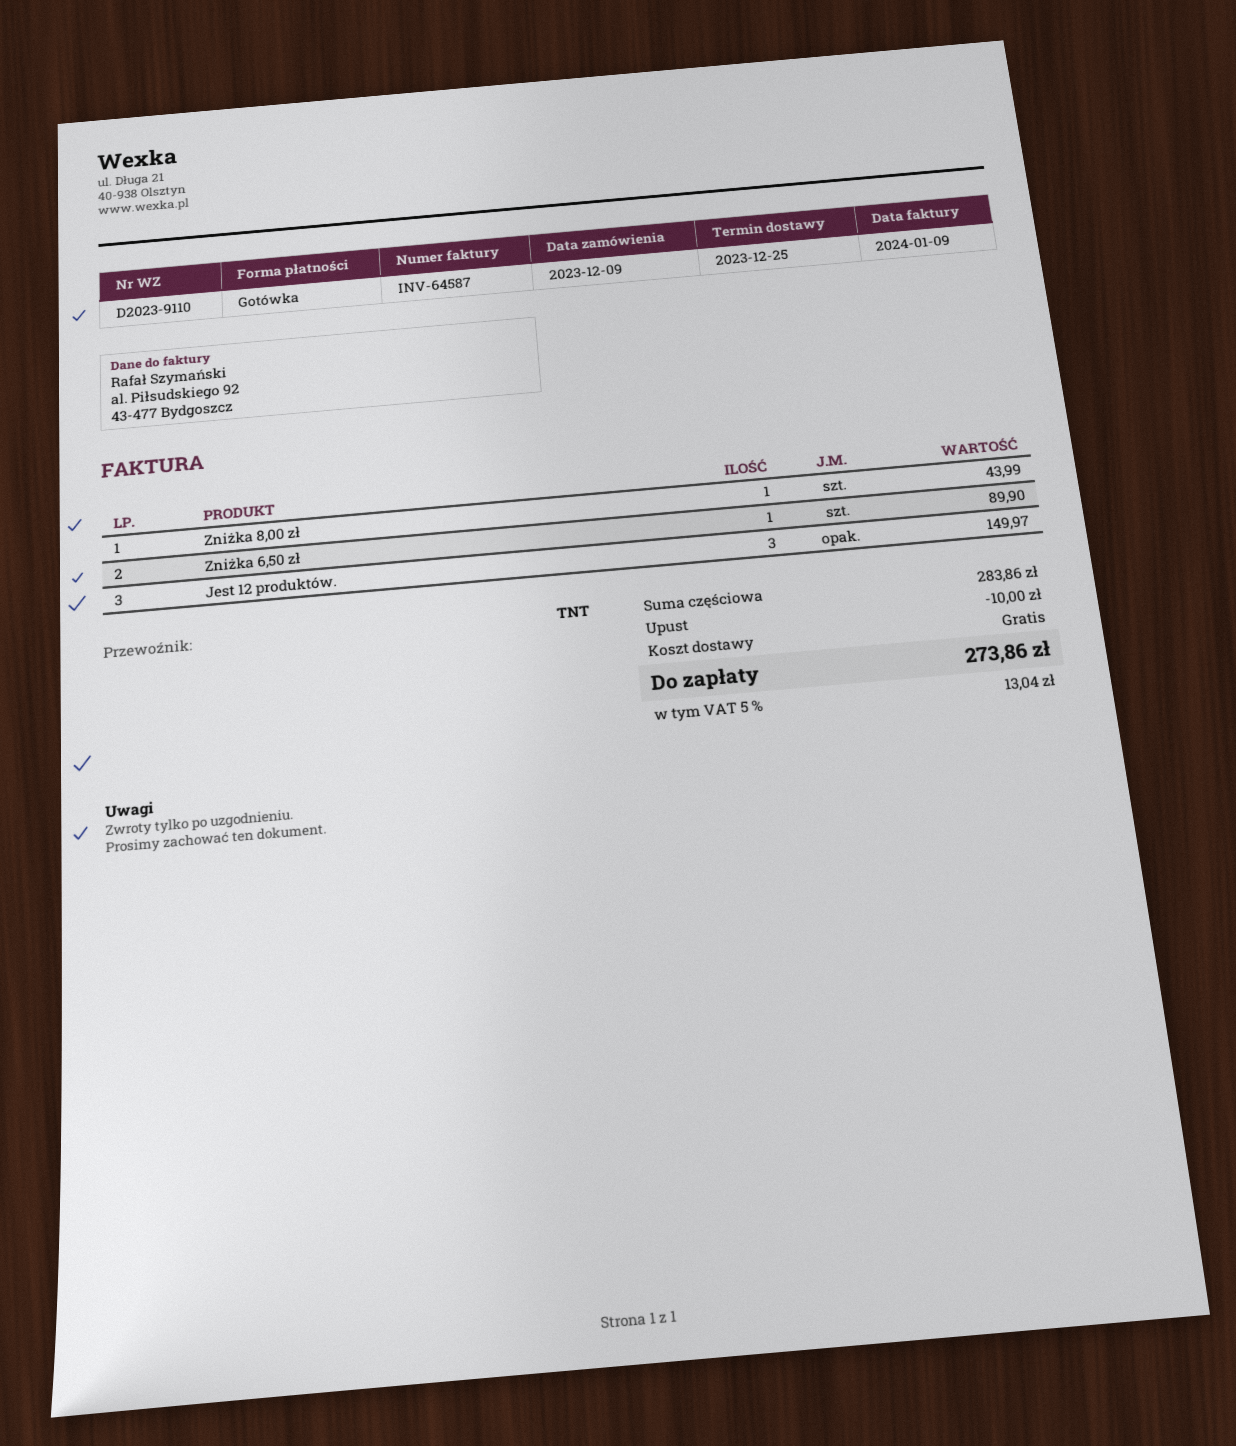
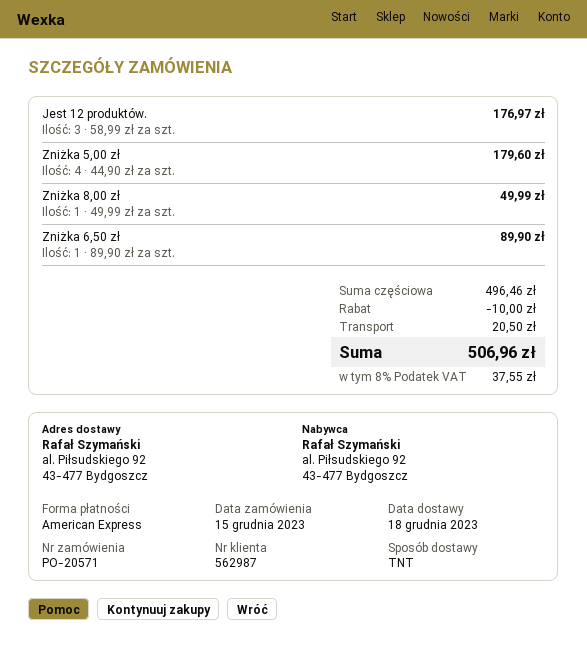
order date: 2023-12-09 -> 2023-12-15
delivery date: 2023-12-25 -> 2023-12-18
payment method: cash -> American Express
Zniżka 8,00 zł: 1 for 43.99 -> 1 for 49.99
Jest 12 produktów.: 3 for 149.97 -> 3 for 176.97
Zniżka 5,00 zł: none -> 4 for 179.60
subtotal: 283.86 -> 496.46
shipping: 0.00 -> 20.50
tax: 5% = 13.04 -> 8% = 37.55
total: 273.86 -> 506.96

